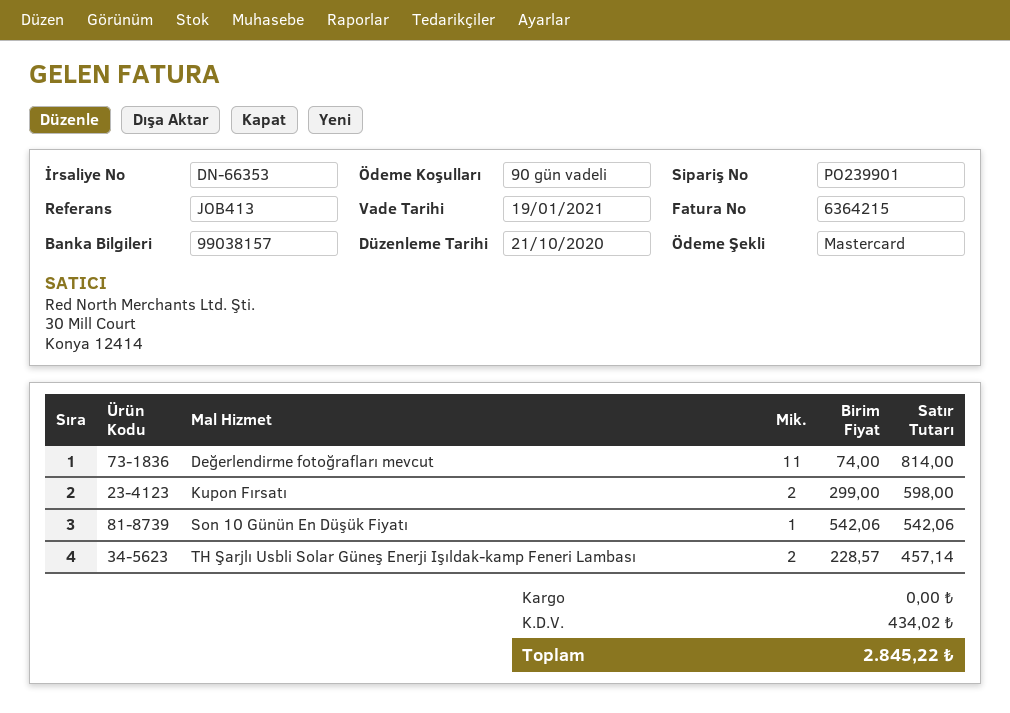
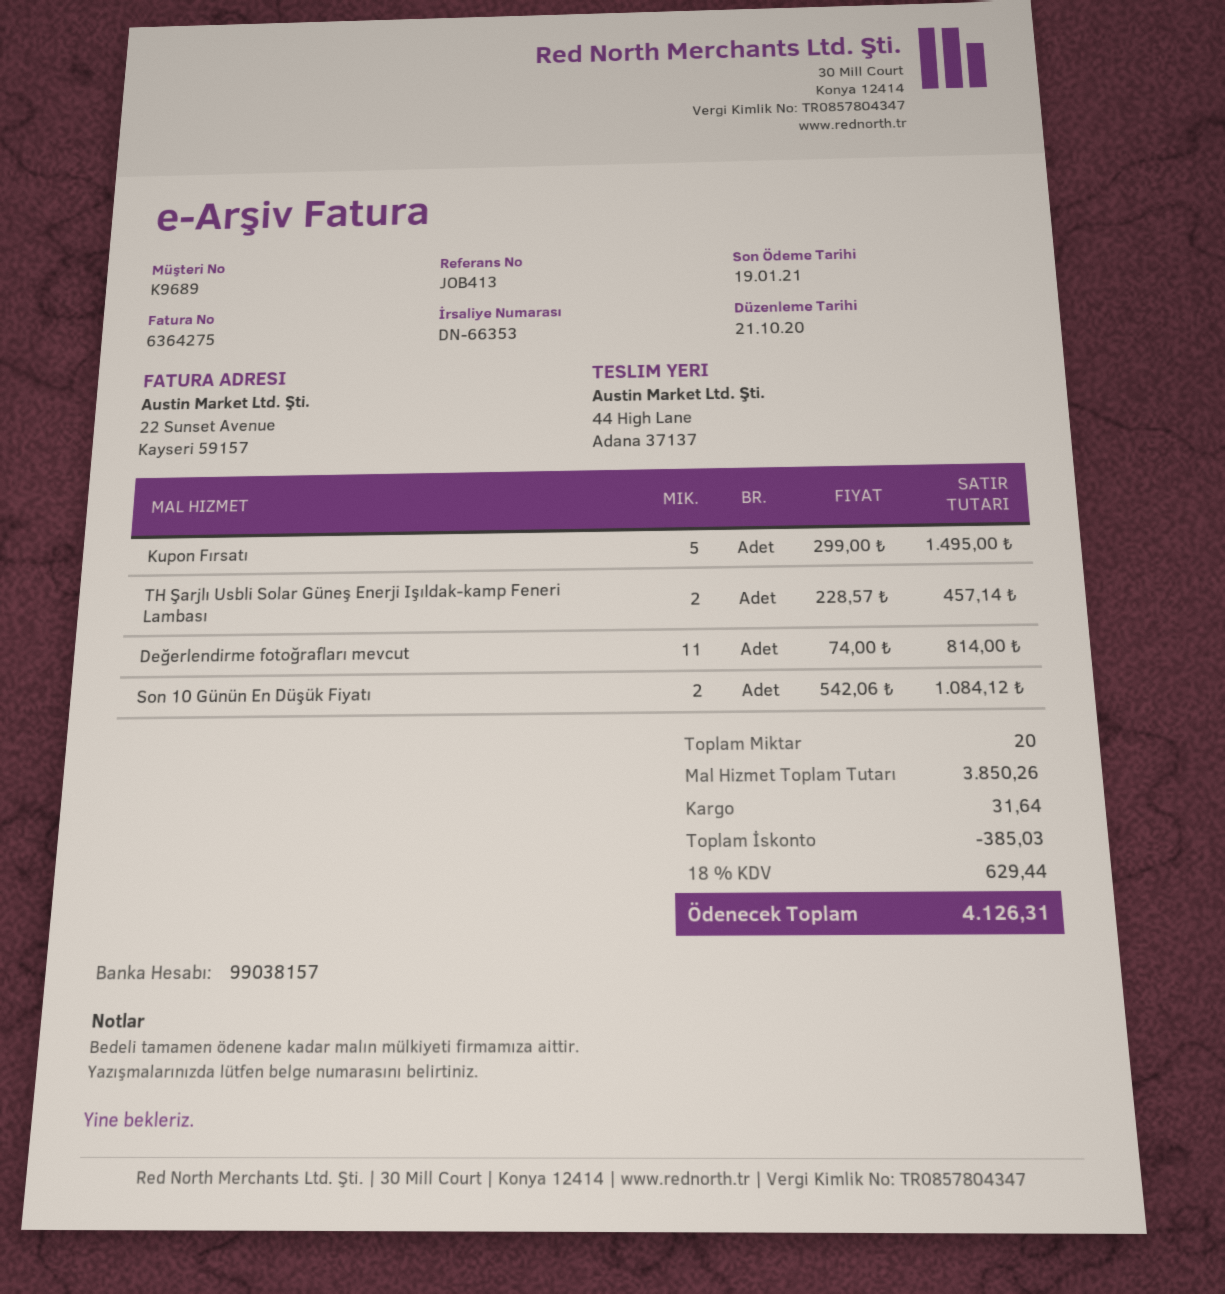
invoice number: 6364215 -> 6364275
Kupon Fırsatı: 2 x 299.00 = 598.00 -> 5 x 299.00 = 1495.00
Son 10 Günün En Düşük Fiyatı: 1 x 542.06 = 542.06 -> 2 x 542.06 = 1084.12
discount: none -> 385.03
shipping: 0.00 -> 31.64
tax: 434.02 -> 629.44
total: 2845.22 -> 4126.31

